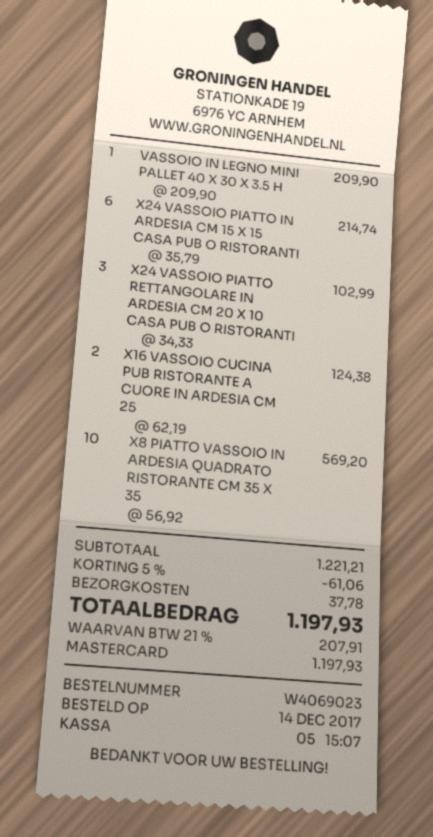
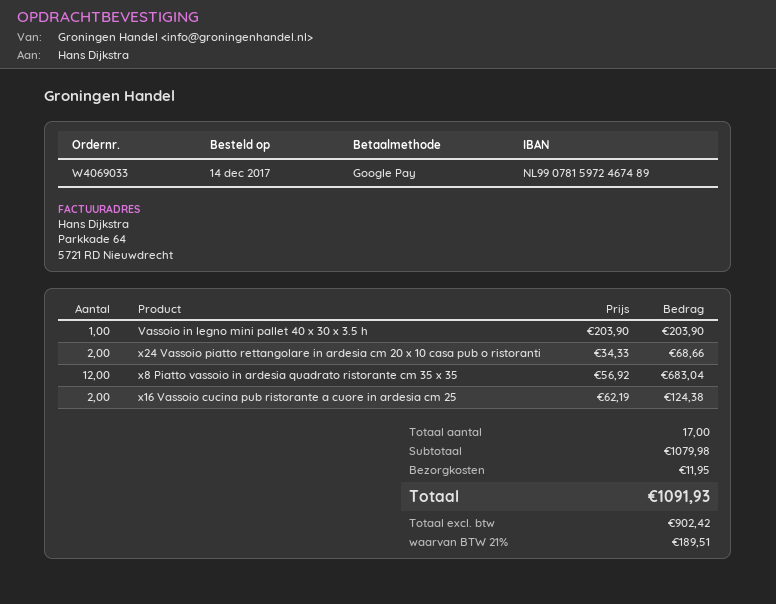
order number: W4069023 -> W4069033
payment method: Mastercard -> Google Pay
VASSOIO IN LEGNO MINI PALLET 40 X 30 X 3.5 H: 1 x 209.90 = 209.90 -> 1 x 203.90 = 203.90
X24 VASSOIO PIATTO IN ARDESIA CM 15 X 15 CASA PUB O RISTORANTI: 6 x 35.79 = 214.74 -> none
X24 VASSOIO PIATTO RETTANGOLARE IN ARDESIA CM 20 X 10 CASA PUB O RISTORANTI: 3 x 34.33 = 102.99 -> 2 x 34.33 = 68.66
X8 PIATTO VASSOIO IN ARDESIA QUADRATO RISTORANTE CM 35 X 35: 10 x 56.92 = 569.20 -> 12 x 56.92 = 683.04
subtotal: 1221.21 -> 1079.98
discount: 5% = 61.06 -> none
shipping: 37.78 -> 11.95
tax: 21% = 207.91 -> 21% = 189.51
total: 1197.93 -> 1091.93

